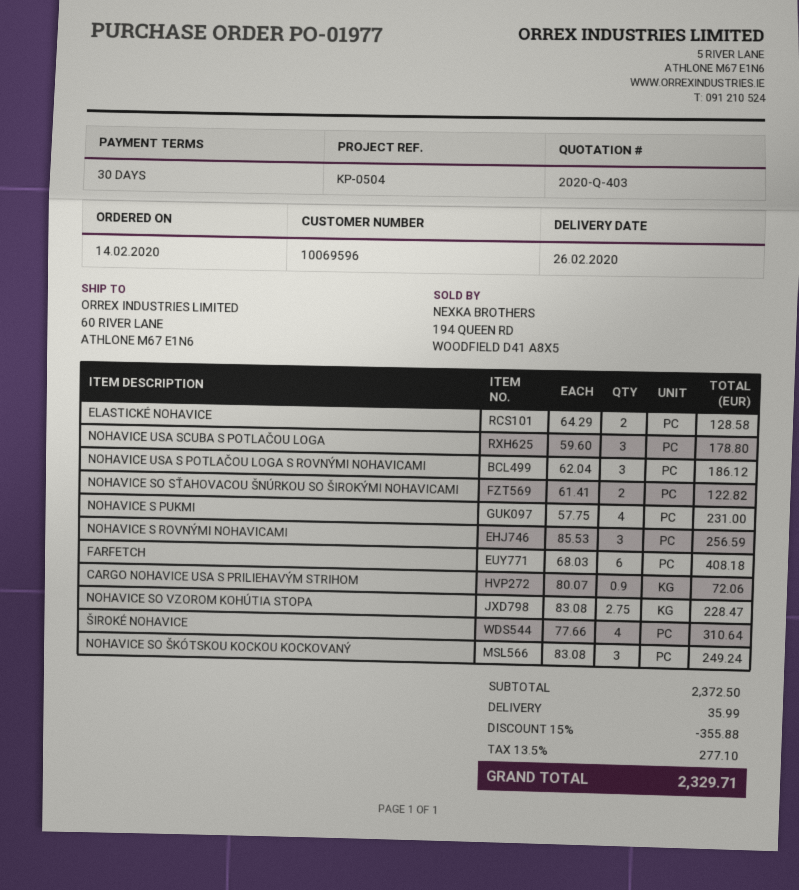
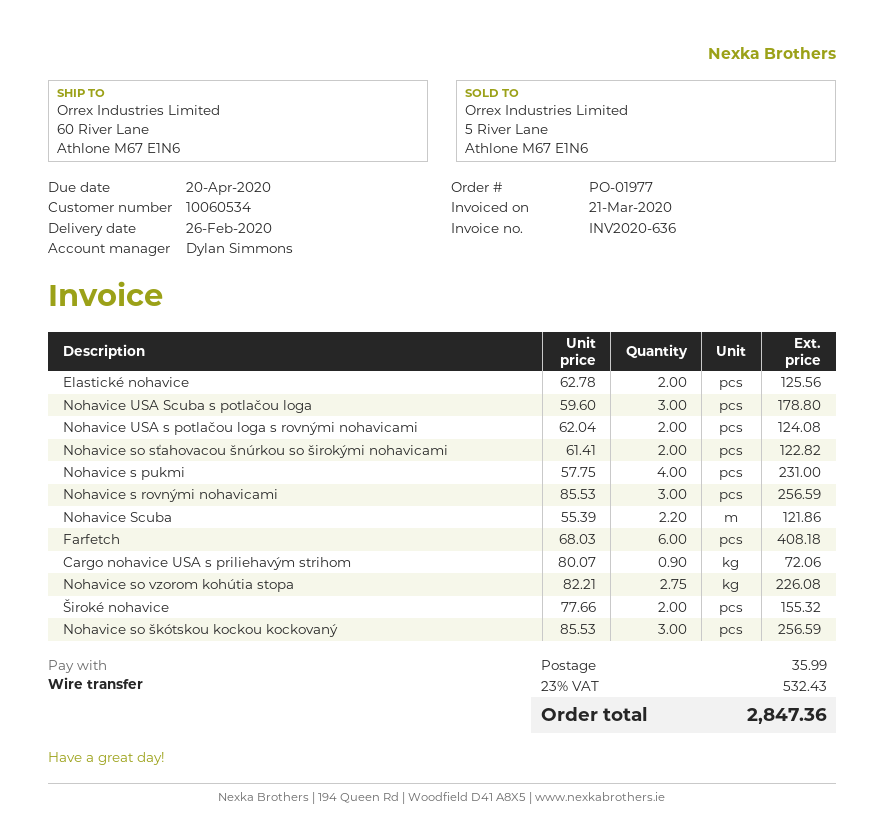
customer number: 10069596 -> 10060534
ELASTICKÉ NOHAVICE: 2 x 64.29 = 128.58 -> 2 x 62.78 = 125.56
NOHAVICE USA S POTLAČOU LOGA S ROVNÝMI NOHAVICAMI: 3 x 62.04 = 186.12 -> 2 x 62.04 = 124.08
NOHAVICE SO VZOROM KOHÚTIA STOPA: 2.75 x 83.08 = 228.47 -> 2.75 x 82.21 = 226.08
ŠIROKÉ NOHAVICE: 4 x 77.66 = 310.64 -> 2 x 77.66 = 155.32
NOHAVICE SO ŠKÓTSKOU KOCKOU KOCKOVANÝ: 3 x 83.08 = 249.24 -> 3 x 85.53 = 256.59
Nohavice Scuba: none -> 2.2 x 55.39 = 121.86
discount: 15% = 355.88 -> none
tax: 13.5% = 277.10 -> 23% = 532.43
total: 2329.71 -> 2847.36

